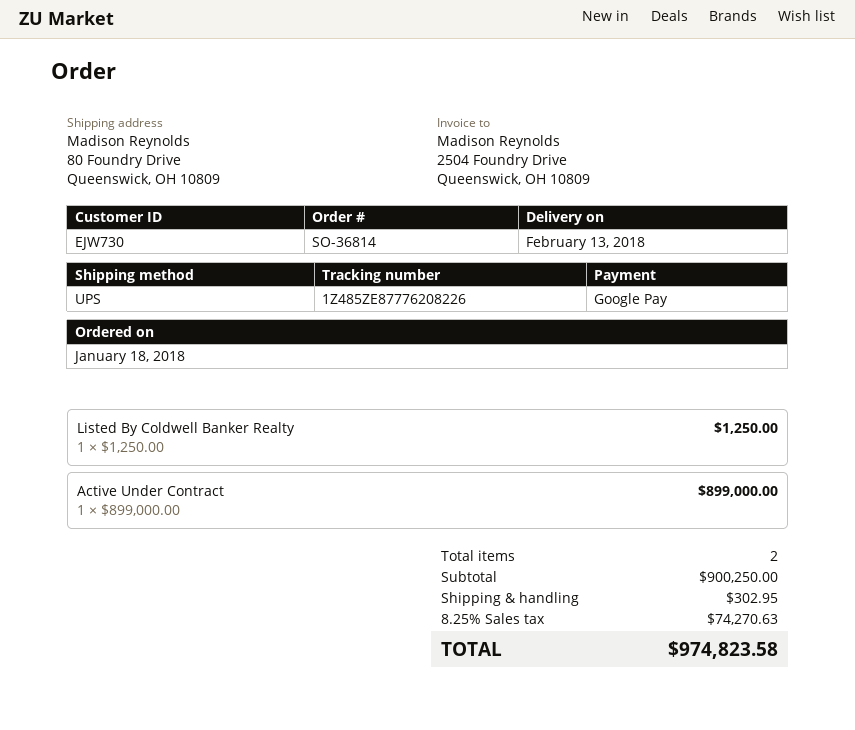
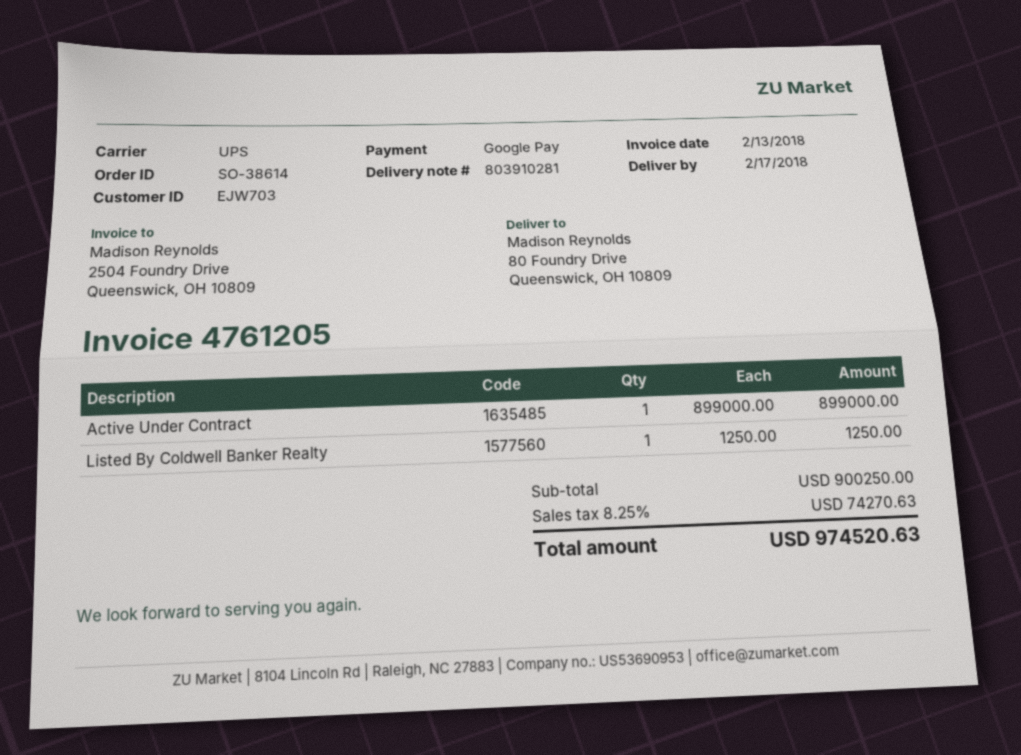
order number: SO-36814 -> SO-38614
delivery date: 2018-02-13 -> 2018-02-17
customer number: EJW730 -> EJW703
shipping: 302.95 -> none
total: 974823.58 -> 974520.63

